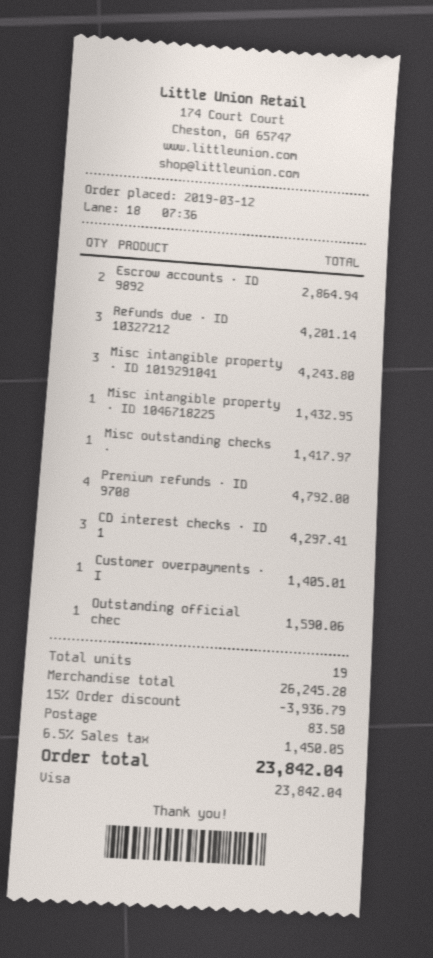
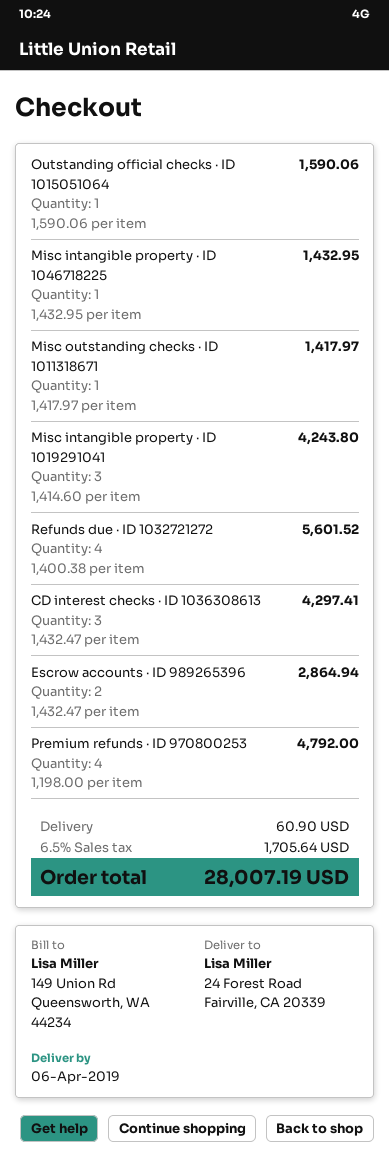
Refunds due · ID 10327212: 3 for 4201.14 -> 4 for 5601.52
Customer overpayments · I: 1 for 1405.01 -> none
discount: 15% = 3936.79 -> none
shipping: 83.50 -> 60.90
tax: 6.5% = 1450.05 -> 6.5% = 1705.64
total: 23842.04 -> 28007.19

